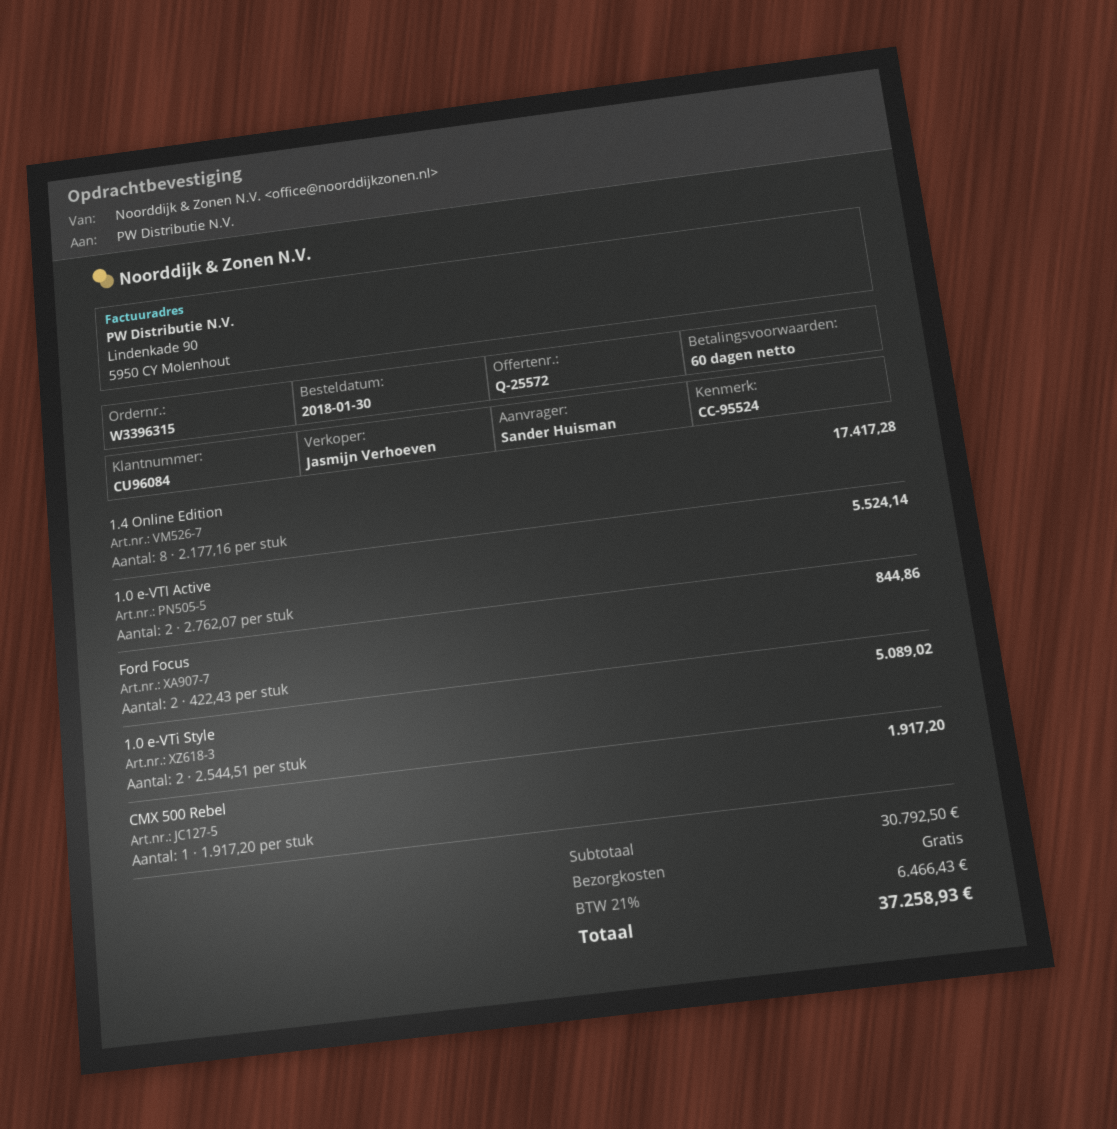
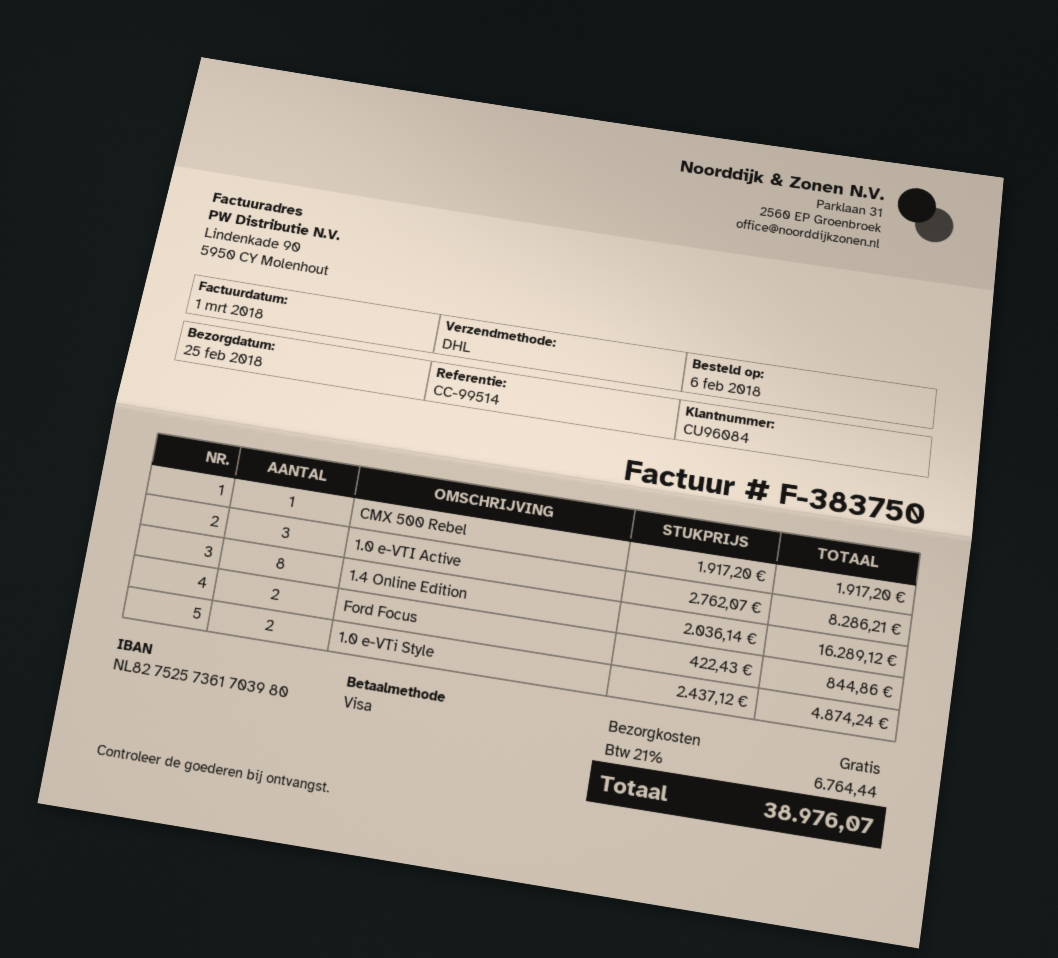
order date: 2018-01-30 -> 2018-02-06
reference: CC-95524 -> CC-99514
1.4 Online Edition: 8 x 2177.16 = 17417.28 -> 8 x 2036.14 = 16289.12
1.0 e-VTI Active: 2 x 2762.07 = 5524.14 -> 3 x 2762.07 = 8286.21
1.0 e-VTi Style: 2 x 2544.51 = 5089.02 -> 2 x 2437.12 = 4874.24
tax: 21% = 6466.43 -> 21% = 6764.44
total: 37258.93 -> 38976.07

